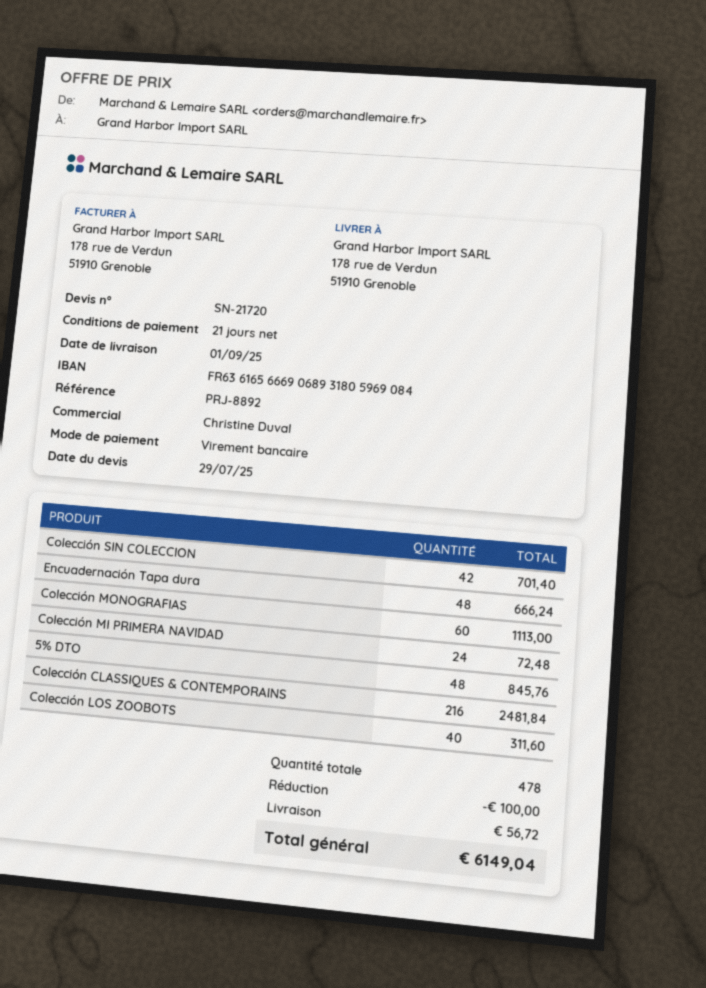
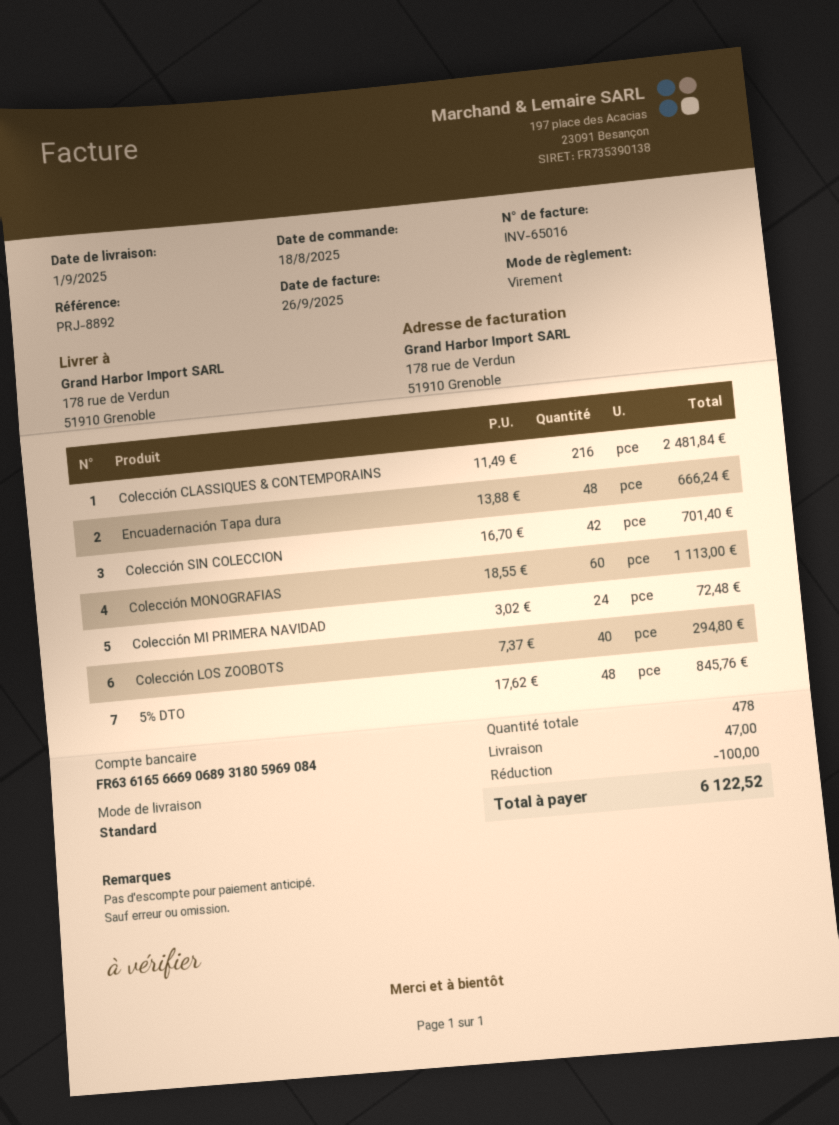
Colección LOS ZOOBOTS: 40 for 311.60 -> 40 for 294.80
shipping: 56.72 -> 47.00
total: 6149.04 -> 6122.52

